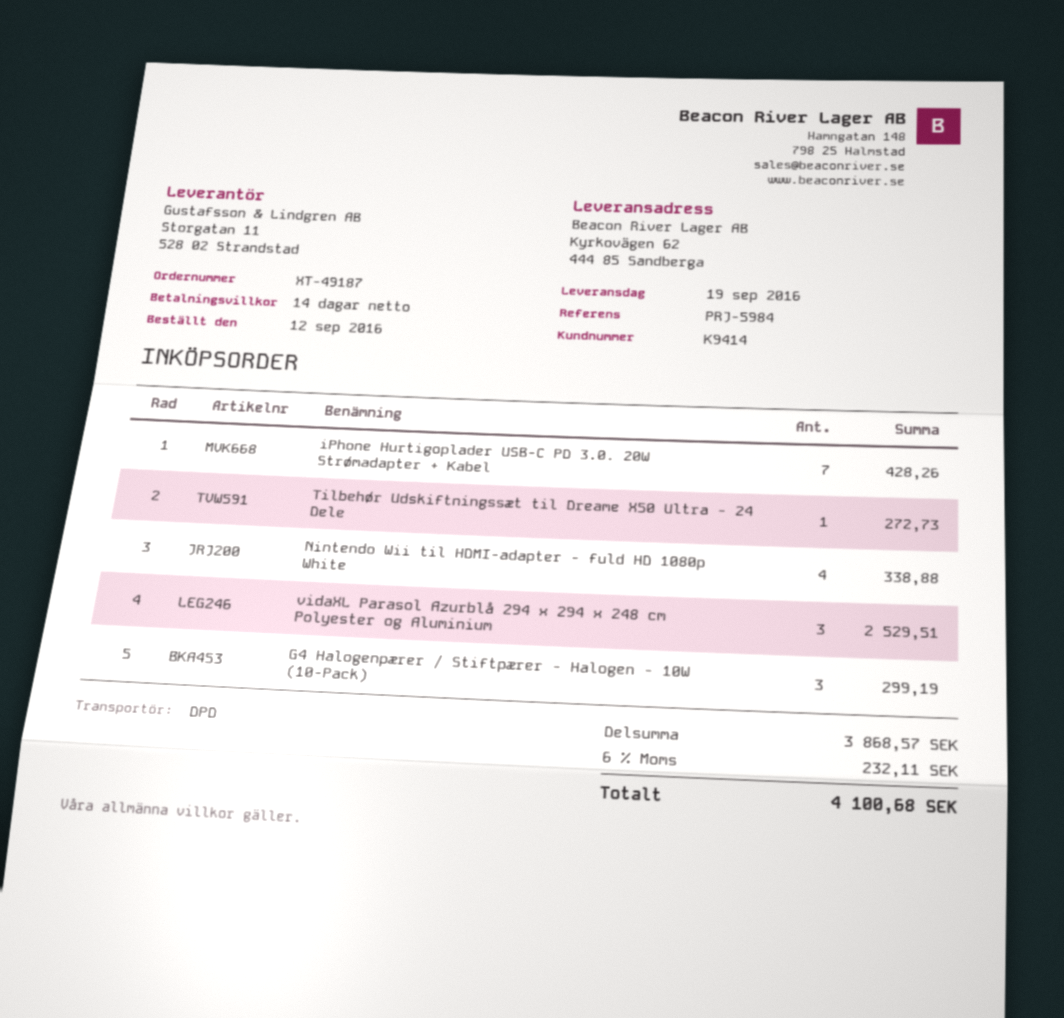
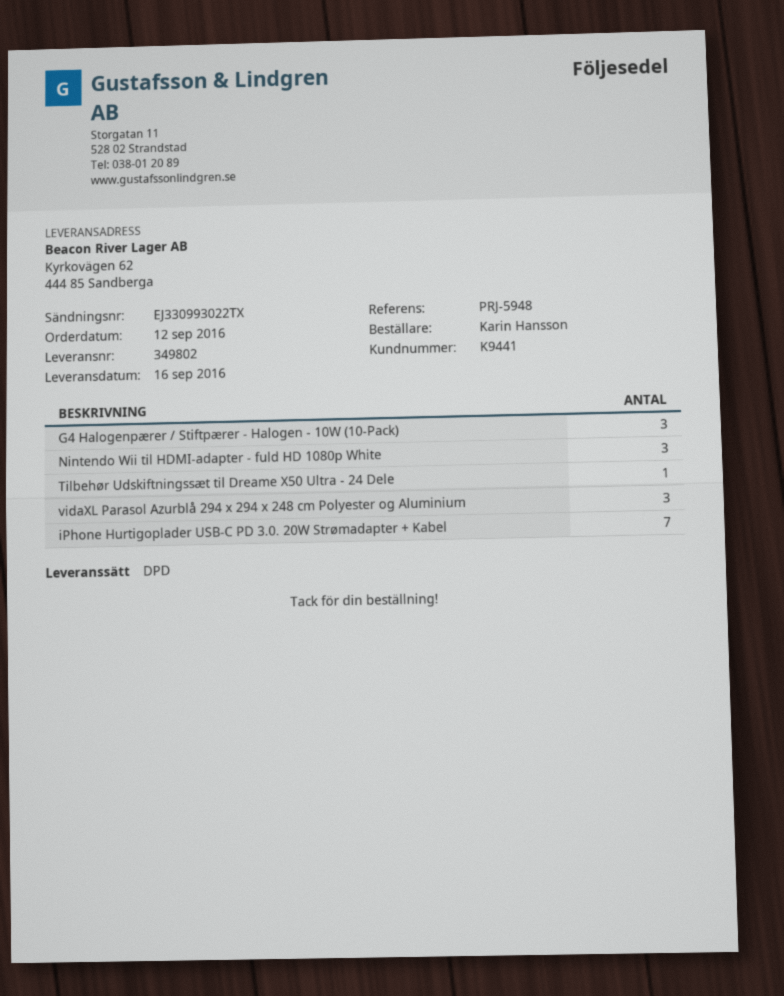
delivery date: 2016-09-19 -> 2016-09-16
customer number: K9414 -> K9441
reference: PRJ-5984 -> PRJ-5948
Nintendo Wii til HDMI-adapter - fuld HD 1080p White: 4 -> 3

